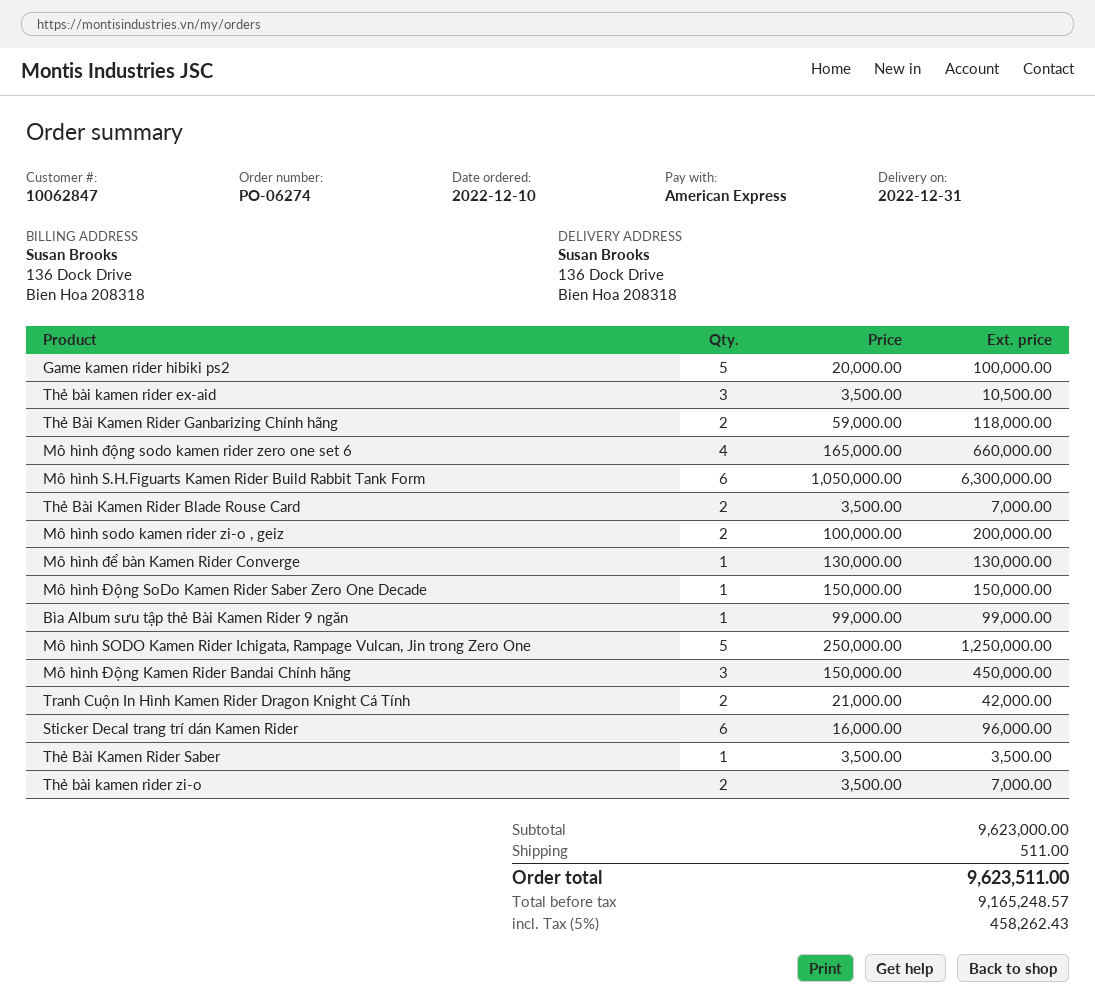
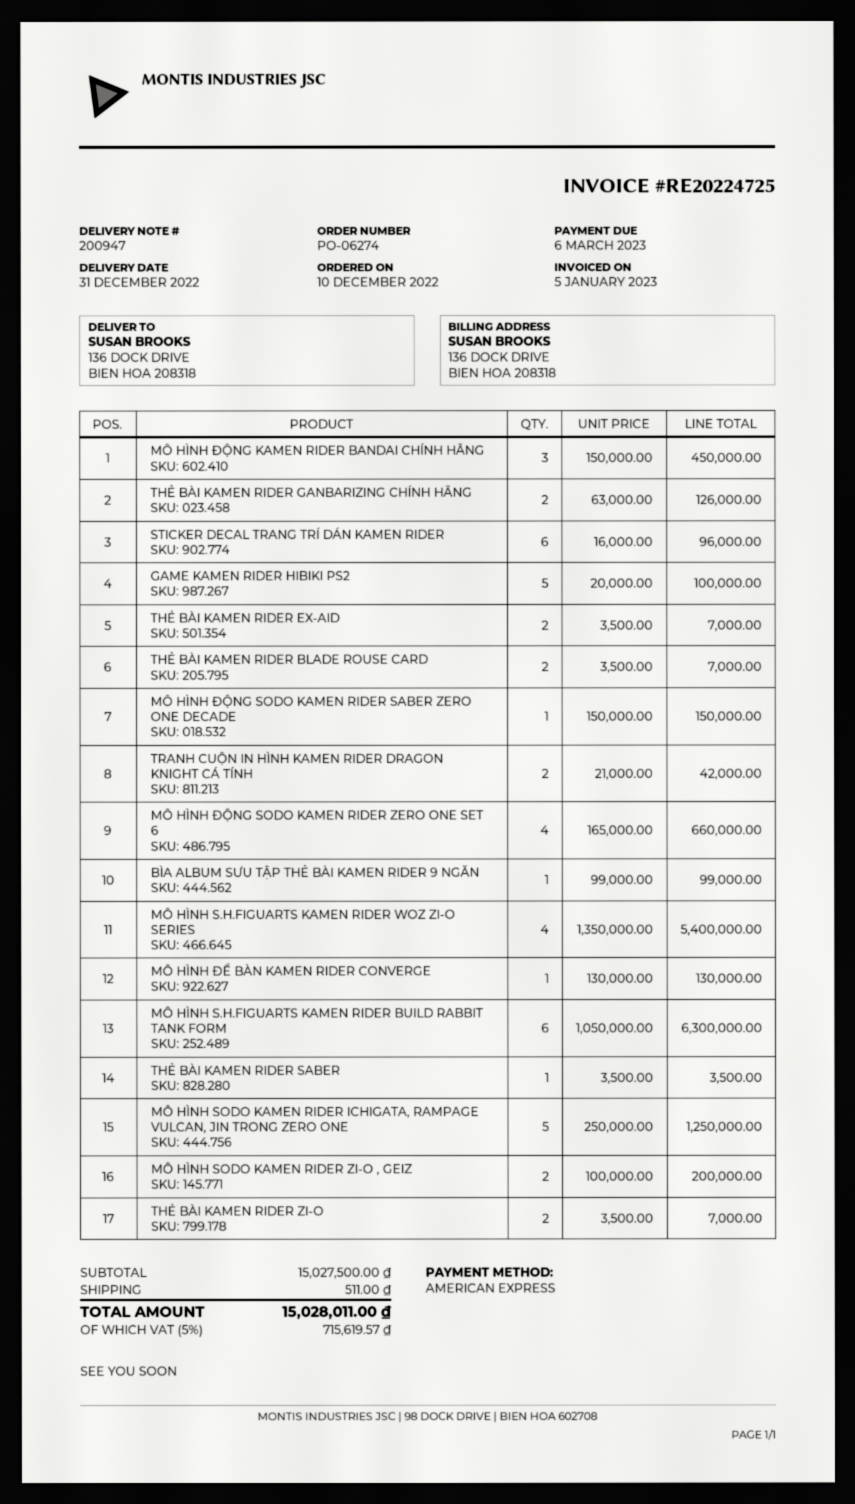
Thẻ bài kamen rider ex-aid: 3 x 3500.00 = 10500.00 -> 2 x 3500.00 = 7000.00
Thẻ Bài Kamen Rider Ganbarizing Chính hãng: 2 x 59000.00 = 118000.00 -> 2 x 63000.00 = 126000.00
MÔ HÌNH S.H.FIGUARTS KAMEN RIDER WOZ ZI-O SERIES: none -> 4 x 1350000.00 = 5400000.00
subtotal: 9623000.00 -> 15027500.00
tax: 5% = 458262.43 -> 5% = 715619.57
total: 9623511.00 -> 15028011.00

